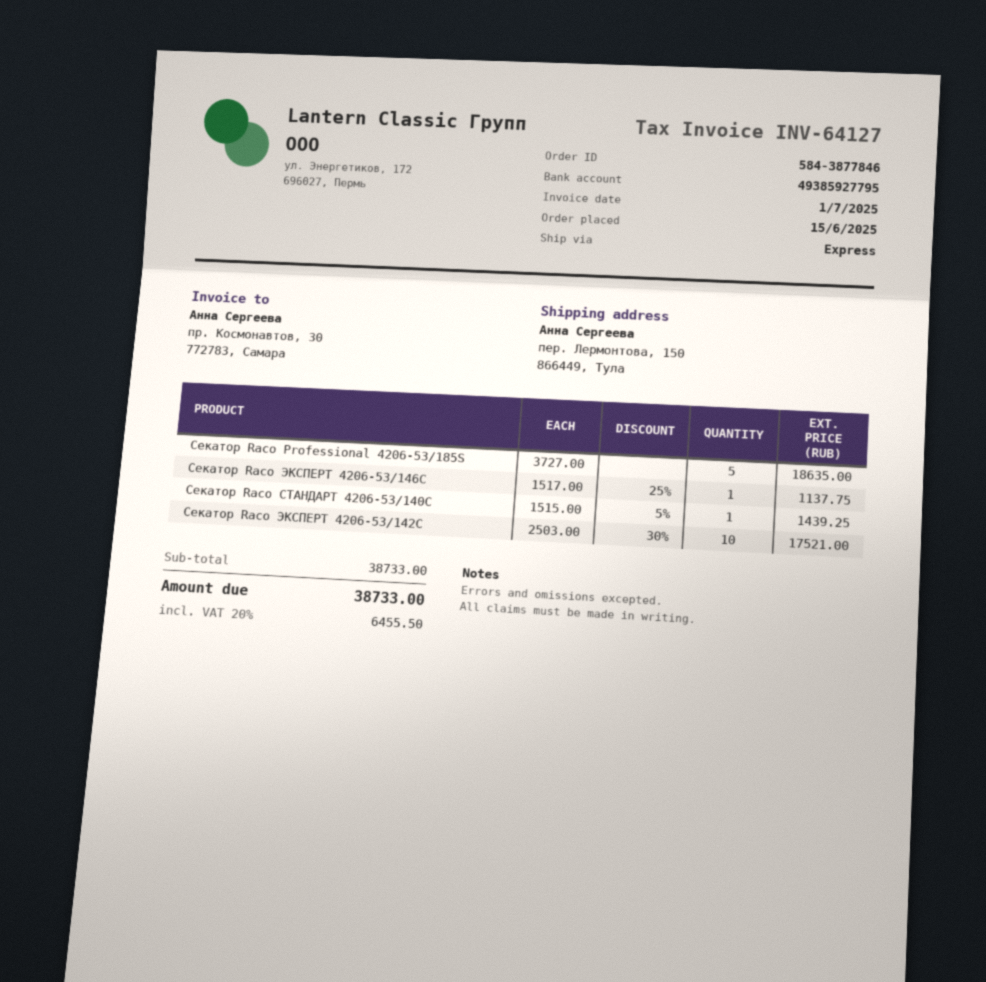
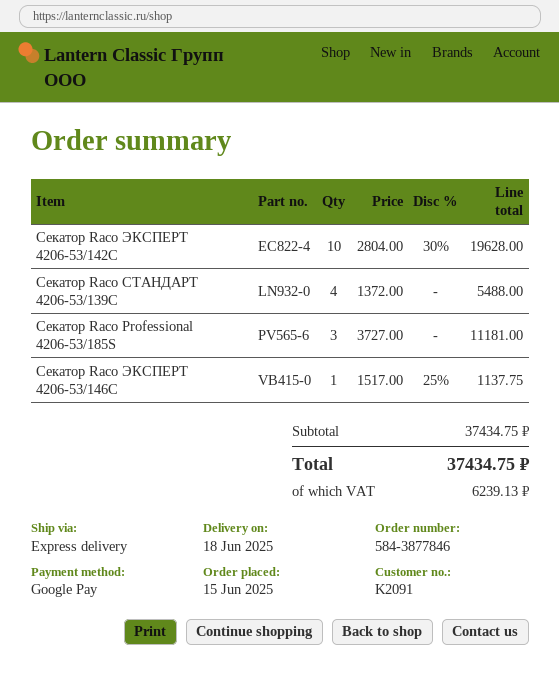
Секатор Raco Professional 4206-53/185S: 5 x 3727.00 = 18635.00 -> 3 x 3727.00 = 11181.00
Секатор Raco СТАНДАРТ 4206-53/140C: 1 x 1515.00 - 5% = 1439.25 -> none
Секатор Raco ЭКСПЕРТ 4206-53/142C: 10 x 2503.00 - 30% = 17521.00 -> 10 x 2804.00 - 30% = 19628.00
Секатор Raco СТАНДАРТ 4206-53/139C: none -> 4 x 1372.00 = 5488.00
subtotal: 38733.00 -> 37434.75
tax: 6455.50 -> 6239.13
total: 38733.00 -> 37434.75

